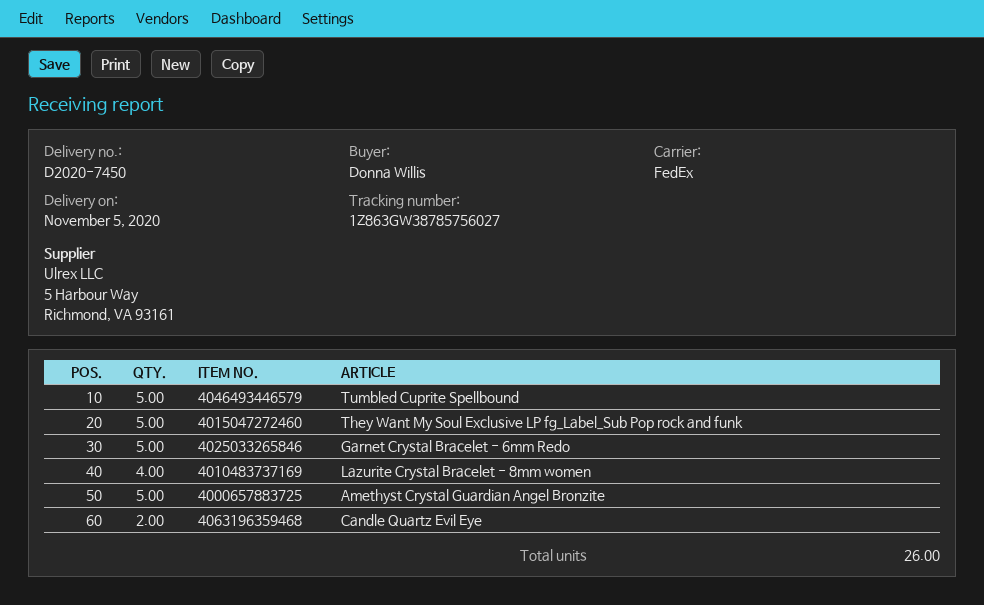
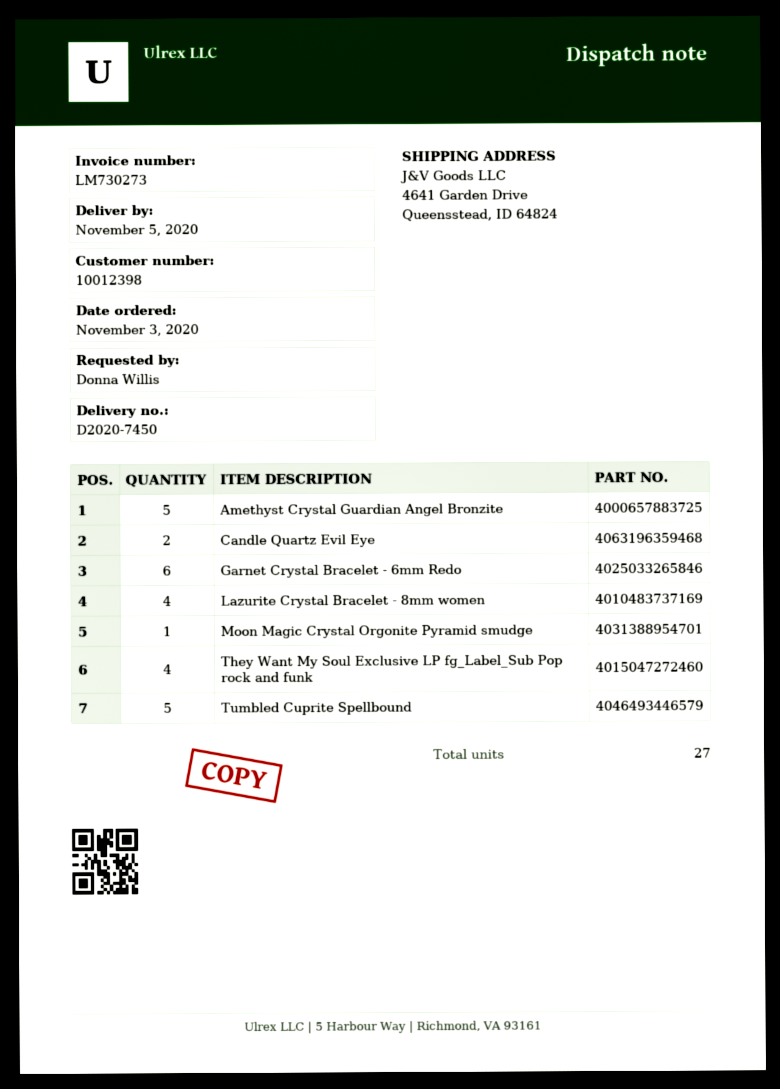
They Want My Soul Exclusive LP fg_Label_Sub Pop rock and funk: 5 -> 4
Garnet Crystal Bracelet - 6mm Redo: 5 -> 6
Moon Magic Crystal Orgonite Pyramid smudge: none -> 1
total quantity: 26 -> 27

